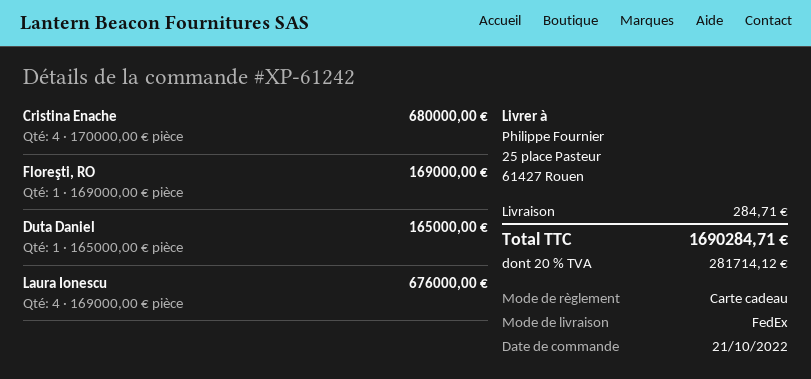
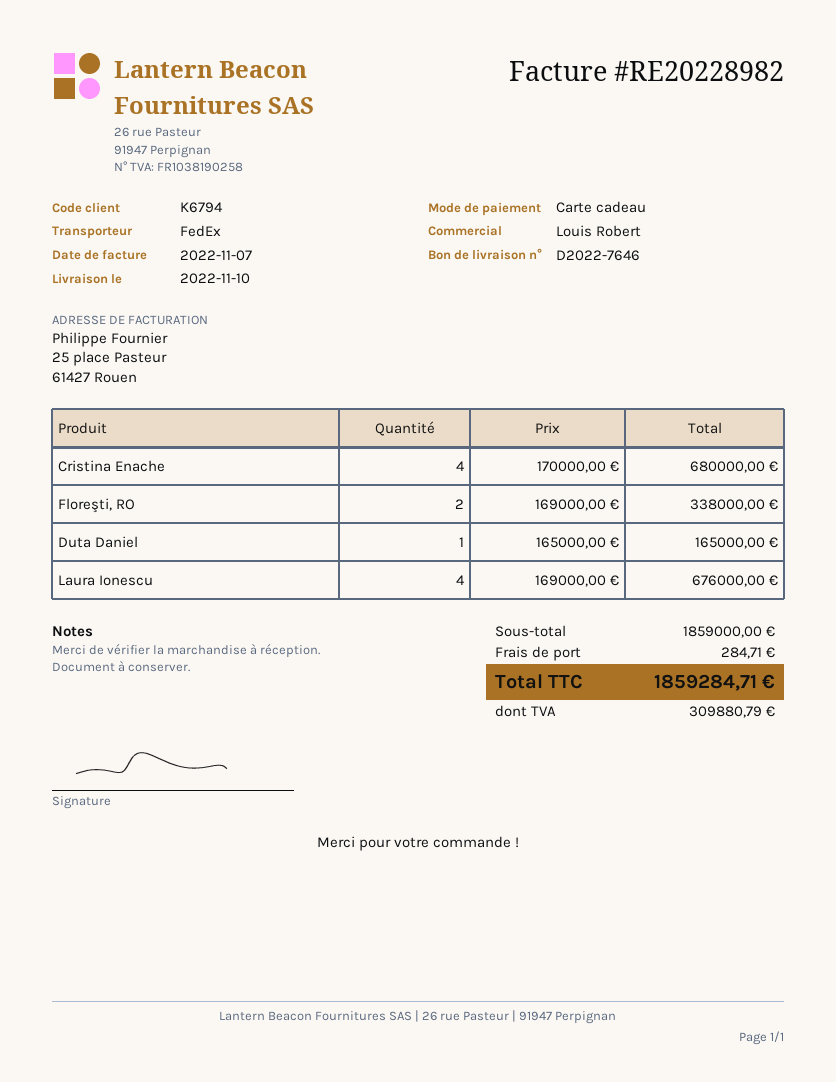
Floreşti, RO: 1 x 169000.00 = 169000.00 -> 2 x 169000.00 = 338000.00
tax: 281714.12 -> 309880.79
total: 1690284.71 -> 1859284.71

